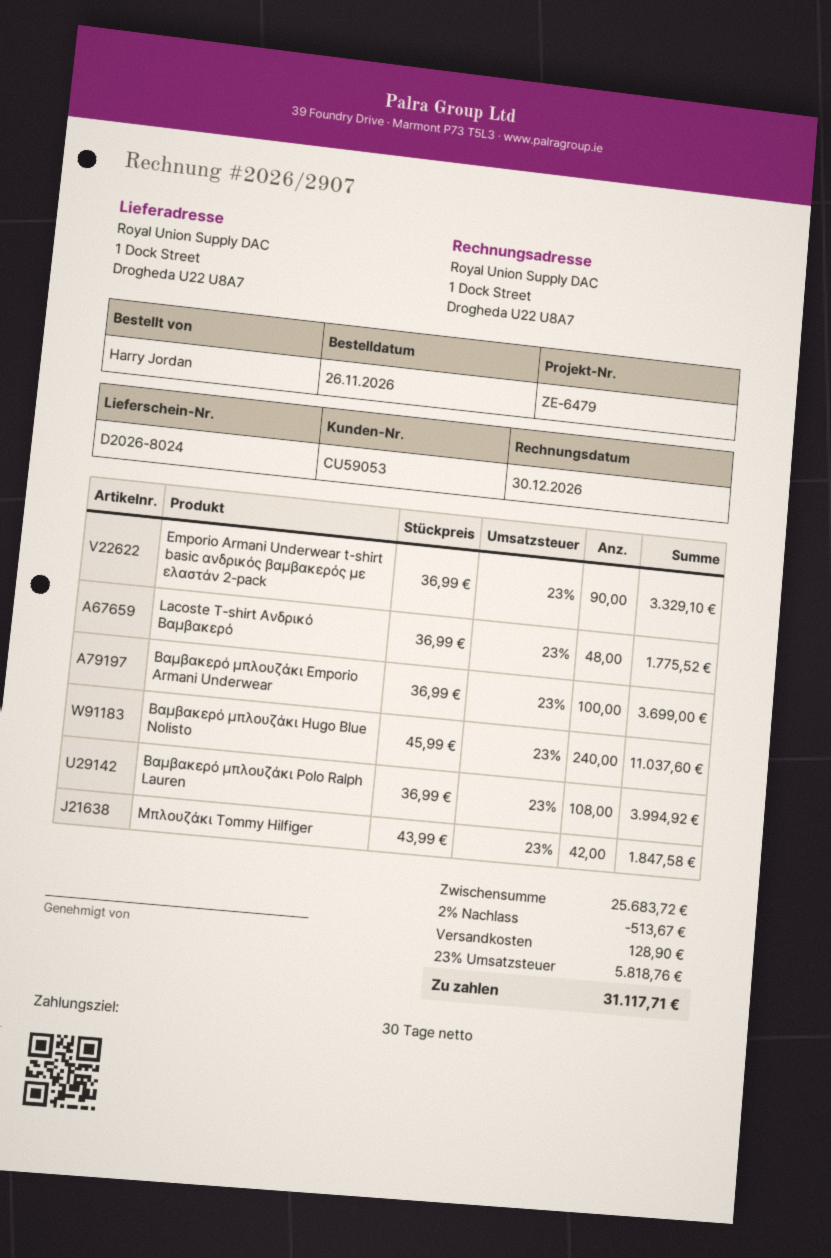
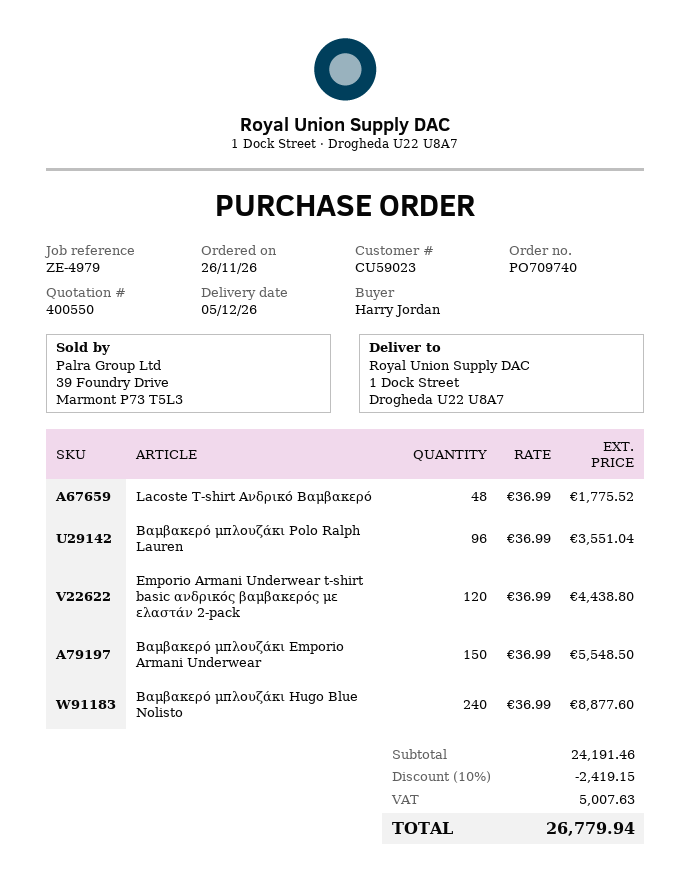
customer number: CU59053 -> CU59023
reference: ZE-6479 -> ZE-4979
Emporio Armani Underwear t-shirt basic ανδρικός βαμβακερός με ελαστάν 2-pack: 90 x 36.99 = 3329.10 -> 120 x 36.99 = 4438.80
Βαμβακερό μπλουζάκι Emporio Armani Underwear: 100 x 36.99 = 3699.00 -> 150 x 36.99 = 5548.50
Βαμβακερό μπλουζάκι Hugo Blue Nolisto: 240 x 45.99 = 11037.60 -> 240 x 36.99 = 8877.60
Βαμβακερό μπλουζάκι Polo Ralph Lauren: 108 x 36.99 = 3994.92 -> 96 x 36.99 = 3551.04
Μπλουζάκι Tommy Hilfiger: 42 x 43.99 = 1847.58 -> none
subtotal: 25683.72 -> 24191.46
discount: 2% = 513.67 -> 10% = 2419.15
shipping: 128.90 -> none
tax: 5818.76 -> 5007.63
total: 31117.71 -> 26779.94

